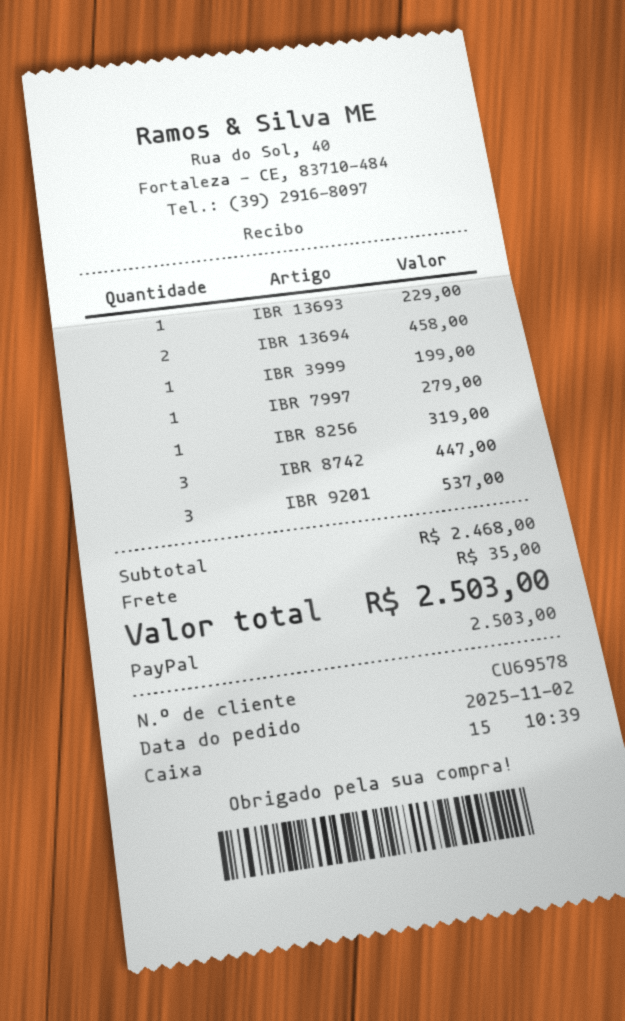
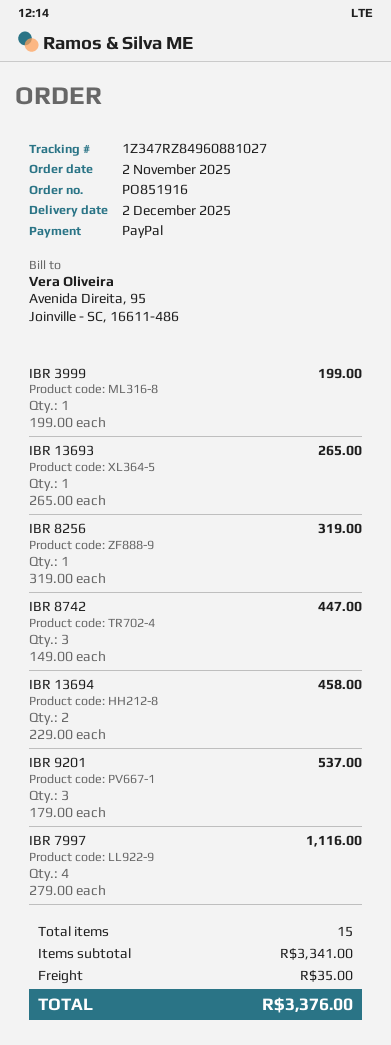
IBR 13693: 1 for 229.00 -> 1 for 265.00
IBR 7997: 1 for 279.00 -> 4 for 1116.00
subtotal: 2468.00 -> 3341.00
total: 2503.00 -> 3376.00

